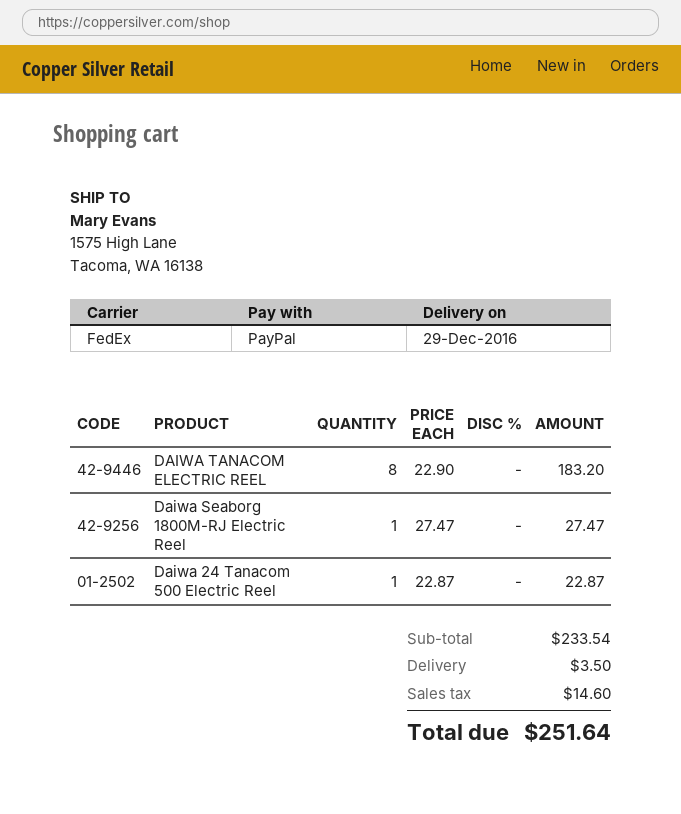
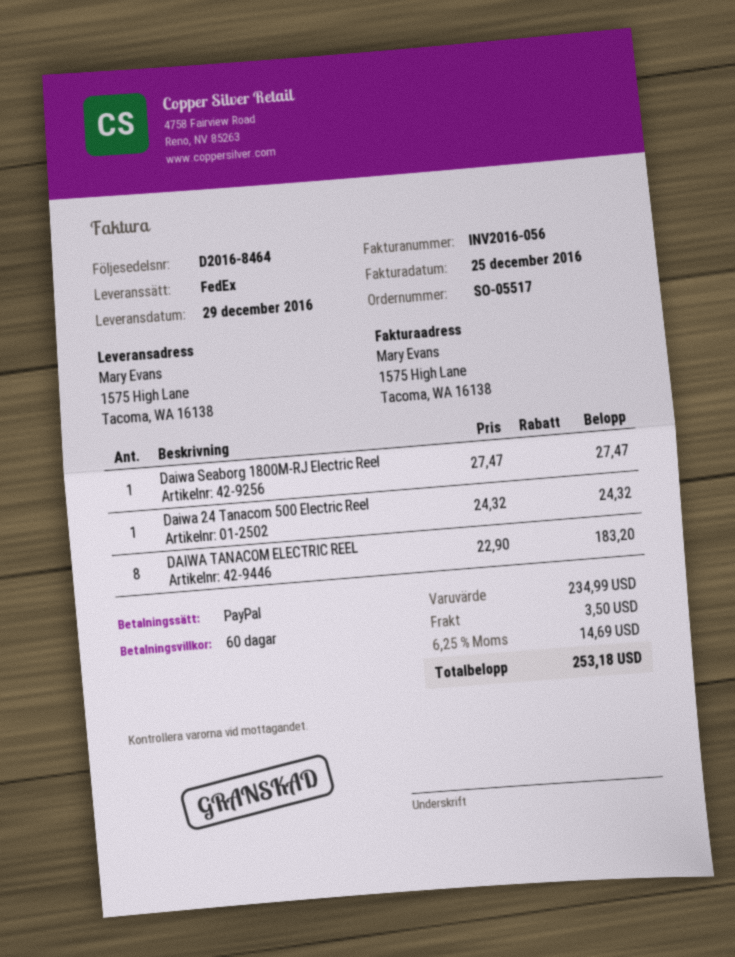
Daiwa 24 Tanacom 500 Electric Reel: 1 x 22.87 = 22.87 -> 1 x 24.32 = 24.32
subtotal: 233.54 -> 234.99
tax: 14.60 -> 14.69
total: 251.64 -> 253.18

